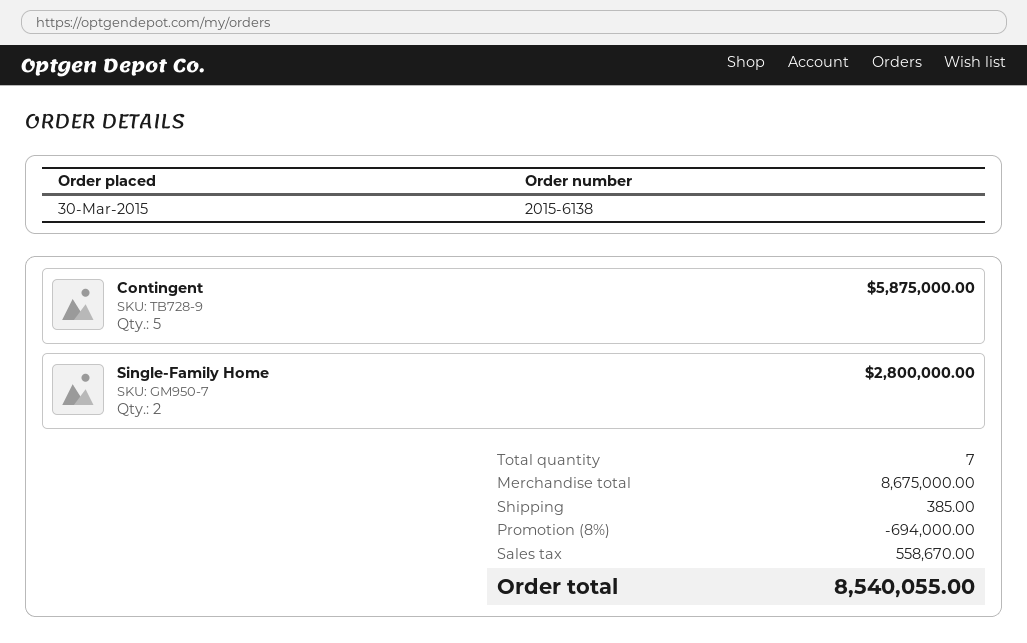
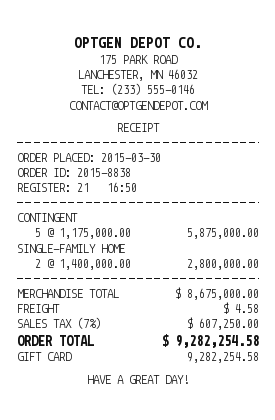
order number: 2015-6138 -> 2015-8838
discount: 8% = 694000.00 -> none
shipping: 385.00 -> 4.58
tax: 558670.00 -> 607250.00
total: 8540055.00 -> 9282254.58

